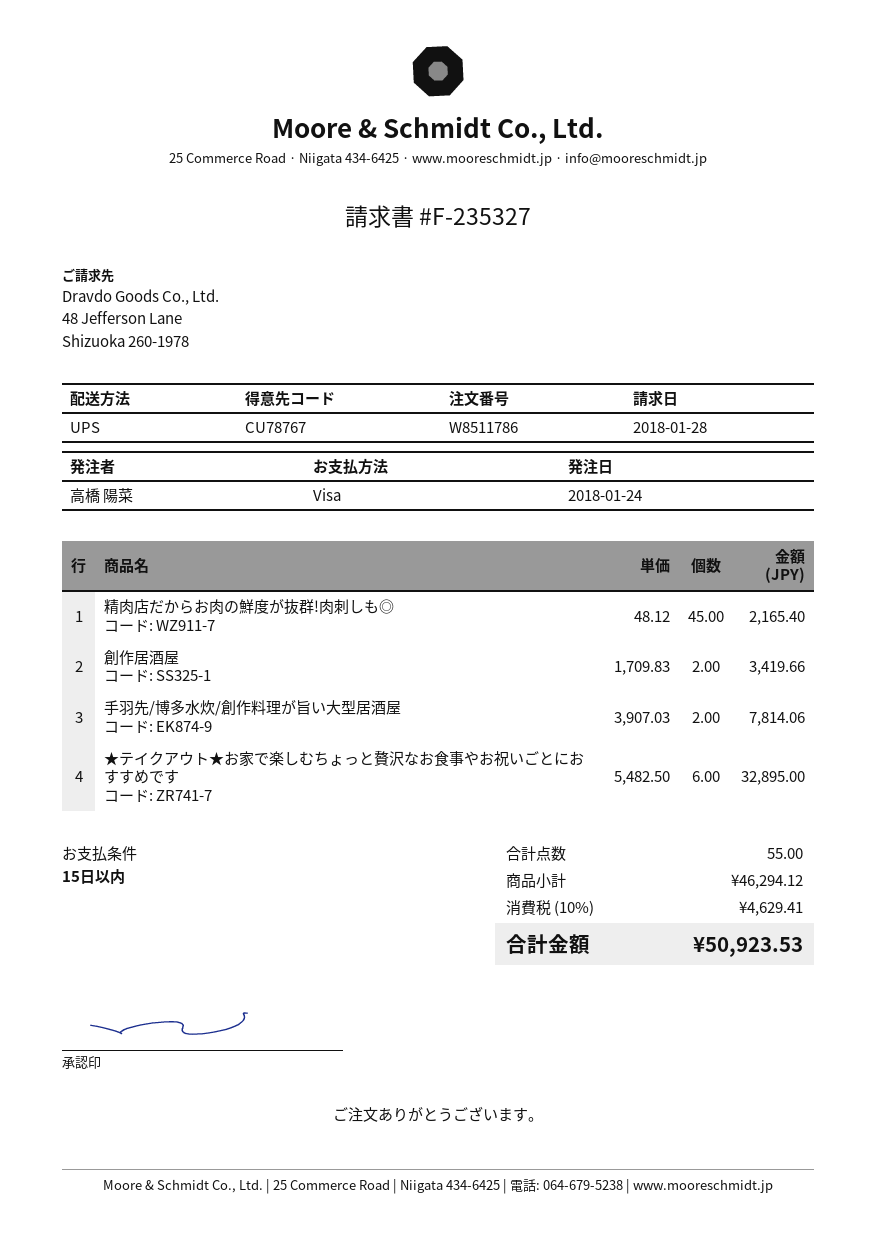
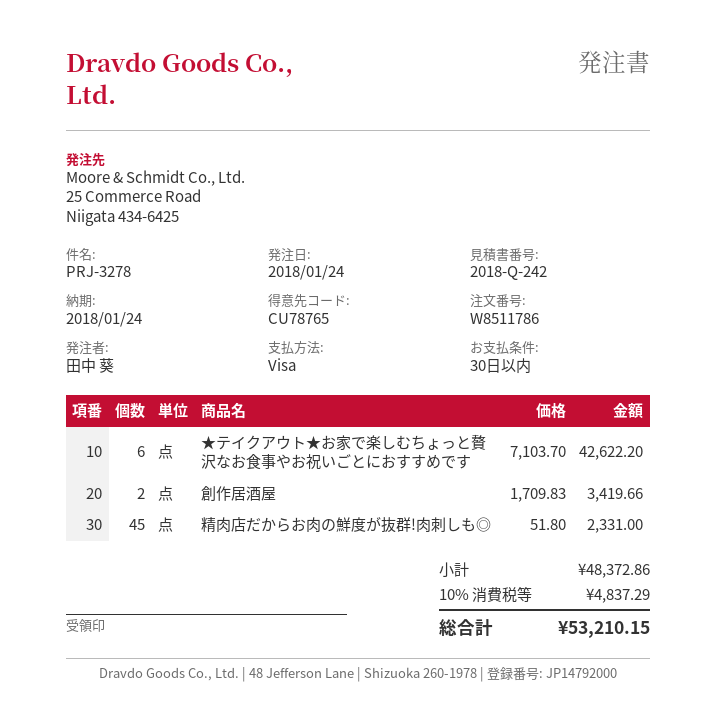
payment terms: 15 days -> 30 days
customer number: CU78767 -> CU78765
ordered by: 高橋 陽菜 -> 田中 葵
精肉店だからお肉の鮮度が抜群!肉刺しも◎: 45 x 48.12 = 2165.40 -> 45 x 51.80 = 2331.00
手羽先/博多水炊/創作料理が旨い大型居酒屋: 2 x 3907.03 = 7814.06 -> none
★テイクアウト★お家で楽しむちょっと贅沢なお食事やお祝いごとにおすすめです: 6 x 5482.50 = 32895.00 -> 6 x 7103.70 = 42622.20
subtotal: 46294.12 -> 48372.86
tax: 10% = 4629.41 -> 10% = 4837.29
total: 50923.53 -> 53210.15

